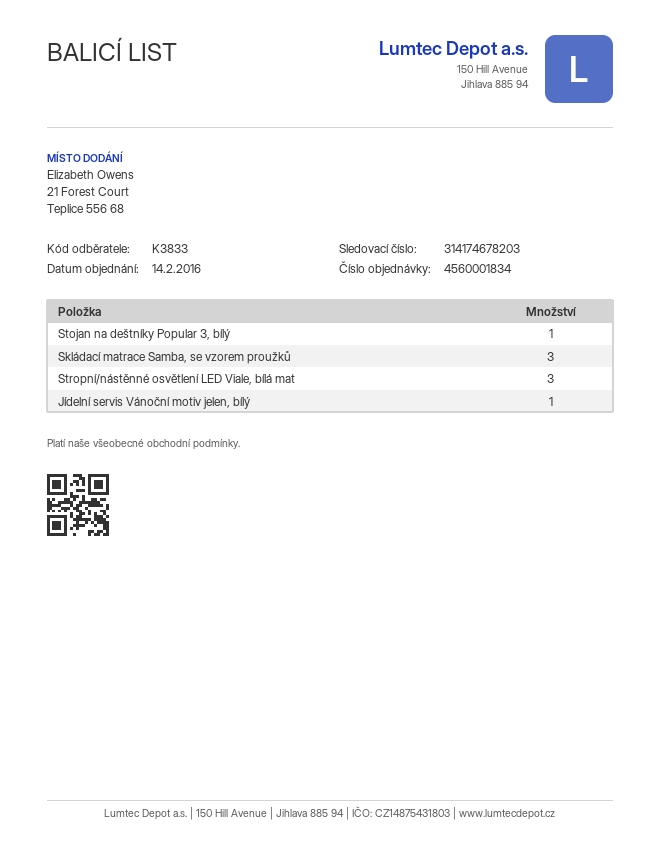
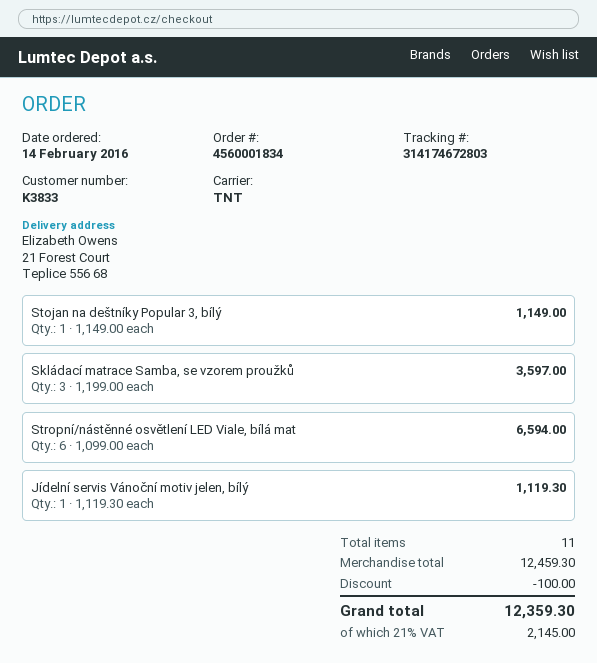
tracking number: 314174678203 -> 314174672803
Stropní/nástěnné osvětlení LED Viale, bílá mat: 3 -> 6

